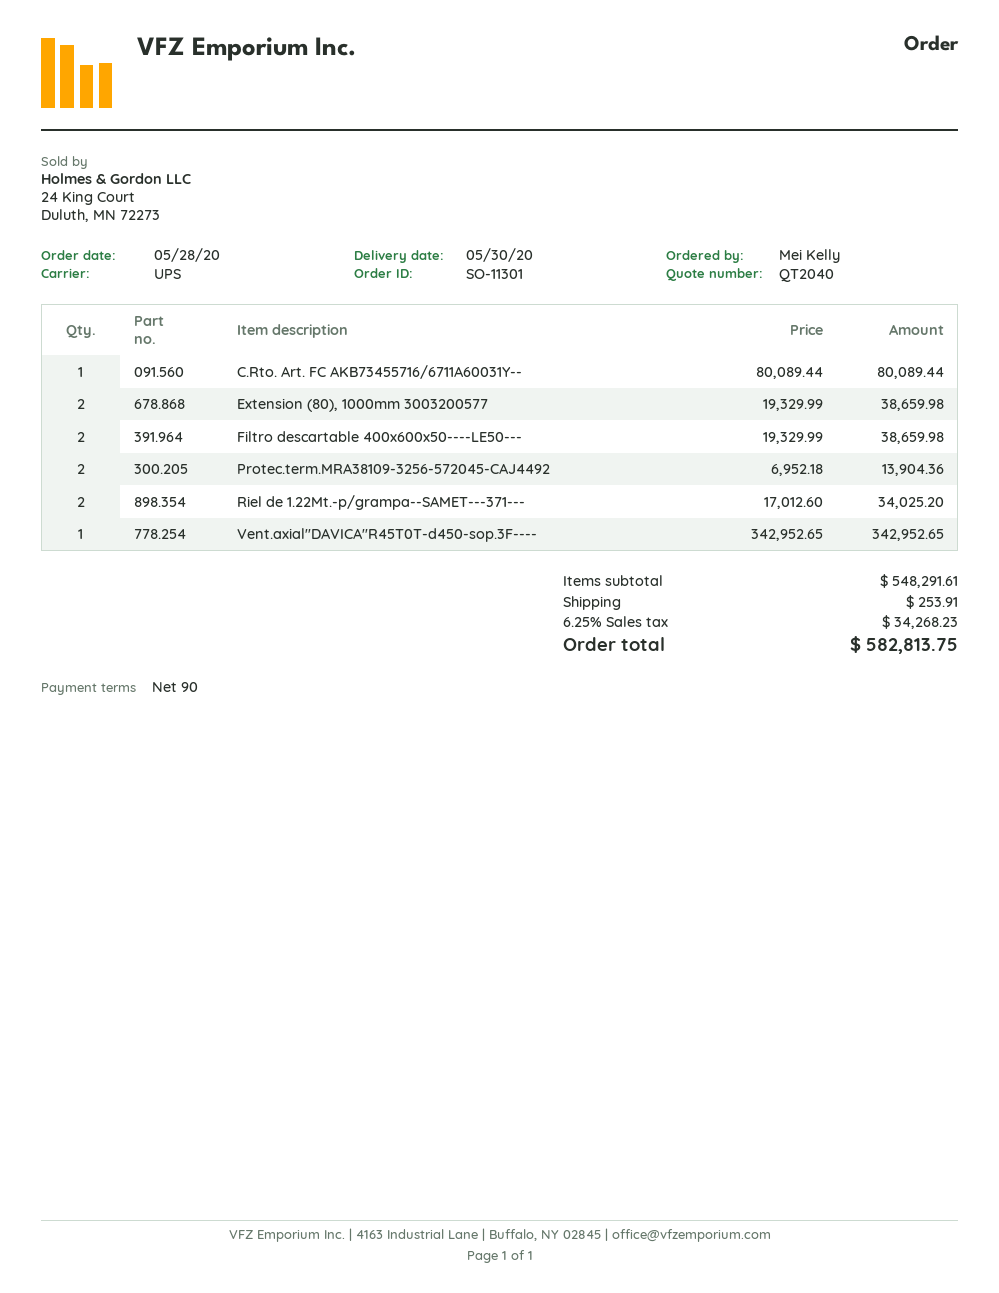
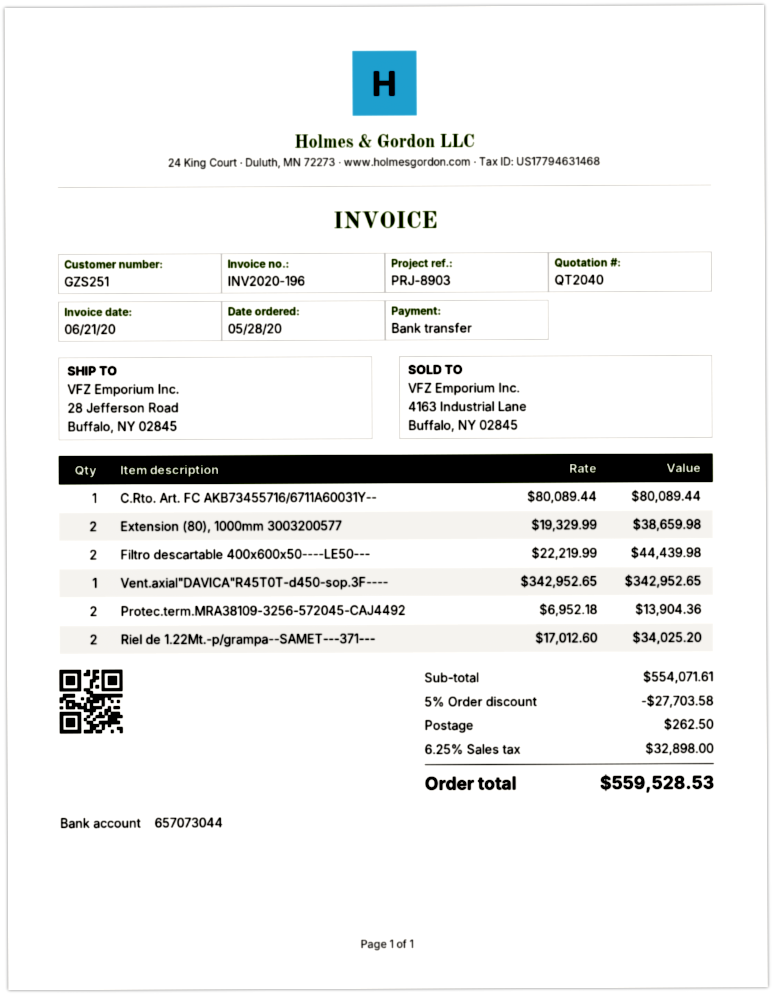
Filtro descartable 400x600x50----LE50---: 2 x 19329.99 = 38659.98 -> 2 x 22219.99 = 44439.98
subtotal: 548291.61 -> 554071.61
discount: none -> 5% = 27703.58
shipping: 253.91 -> 262.50
tax: 6.25% = 34268.23 -> 6.25% = 32898.00
total: 582813.75 -> 559528.53

